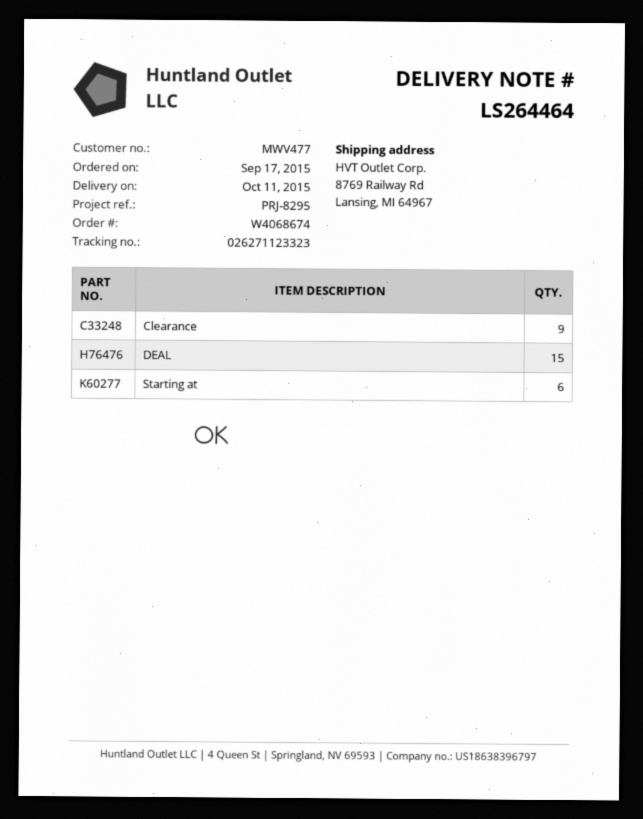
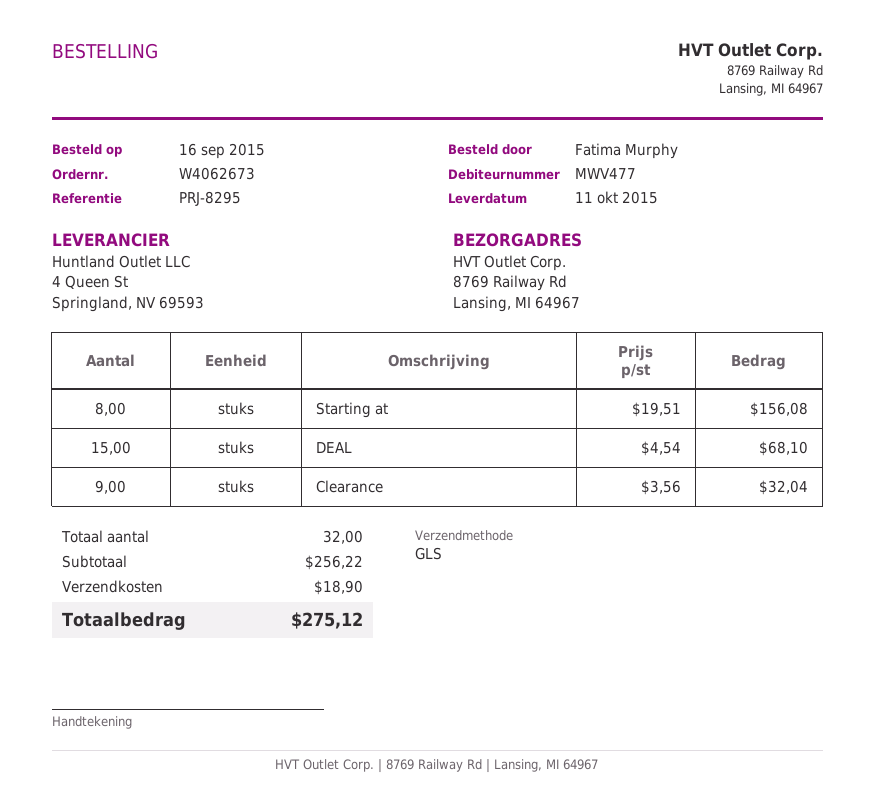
order number: W4068674 -> W4062673
order date: 2015-09-17 -> 2015-09-16
Starting at: 6 -> 8

